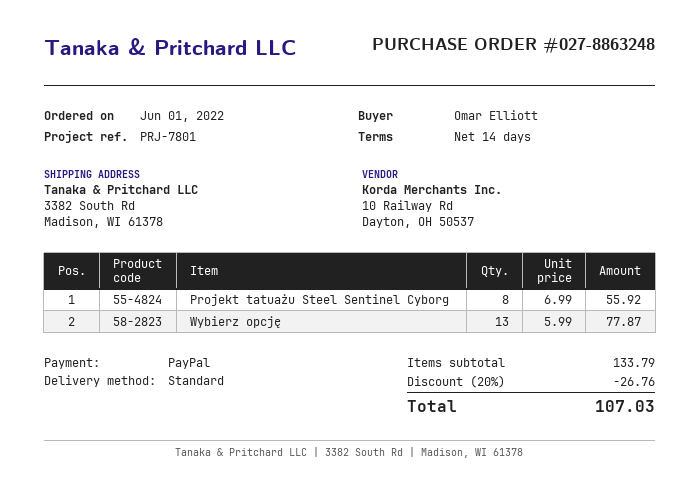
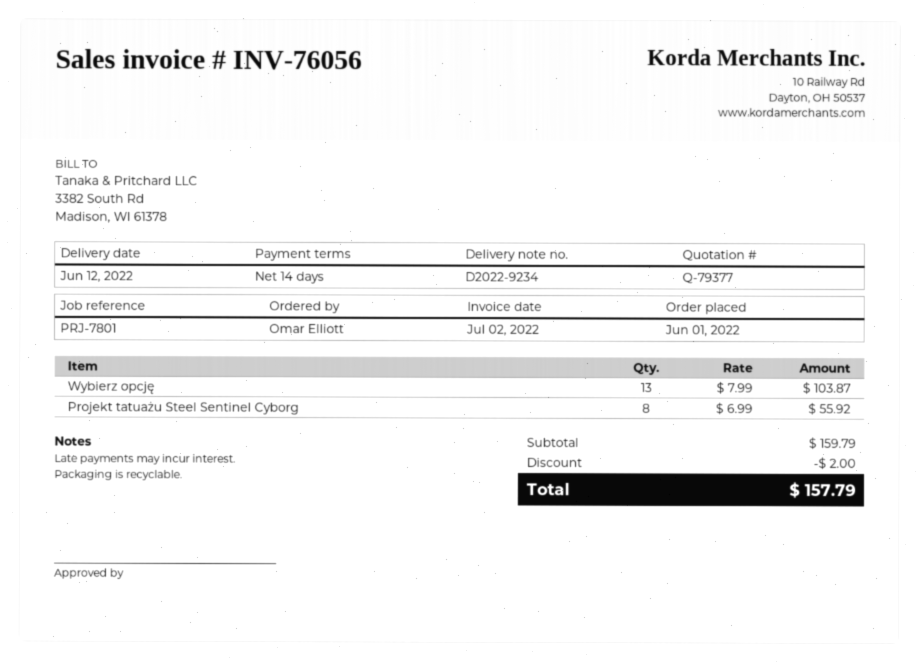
Wybierz opcję: 13 x 5.99 = 77.87 -> 13 x 7.99 = 103.87
subtotal: 133.79 -> 159.79
discount: 26.76 -> 2.00
total: 107.03 -> 157.79

